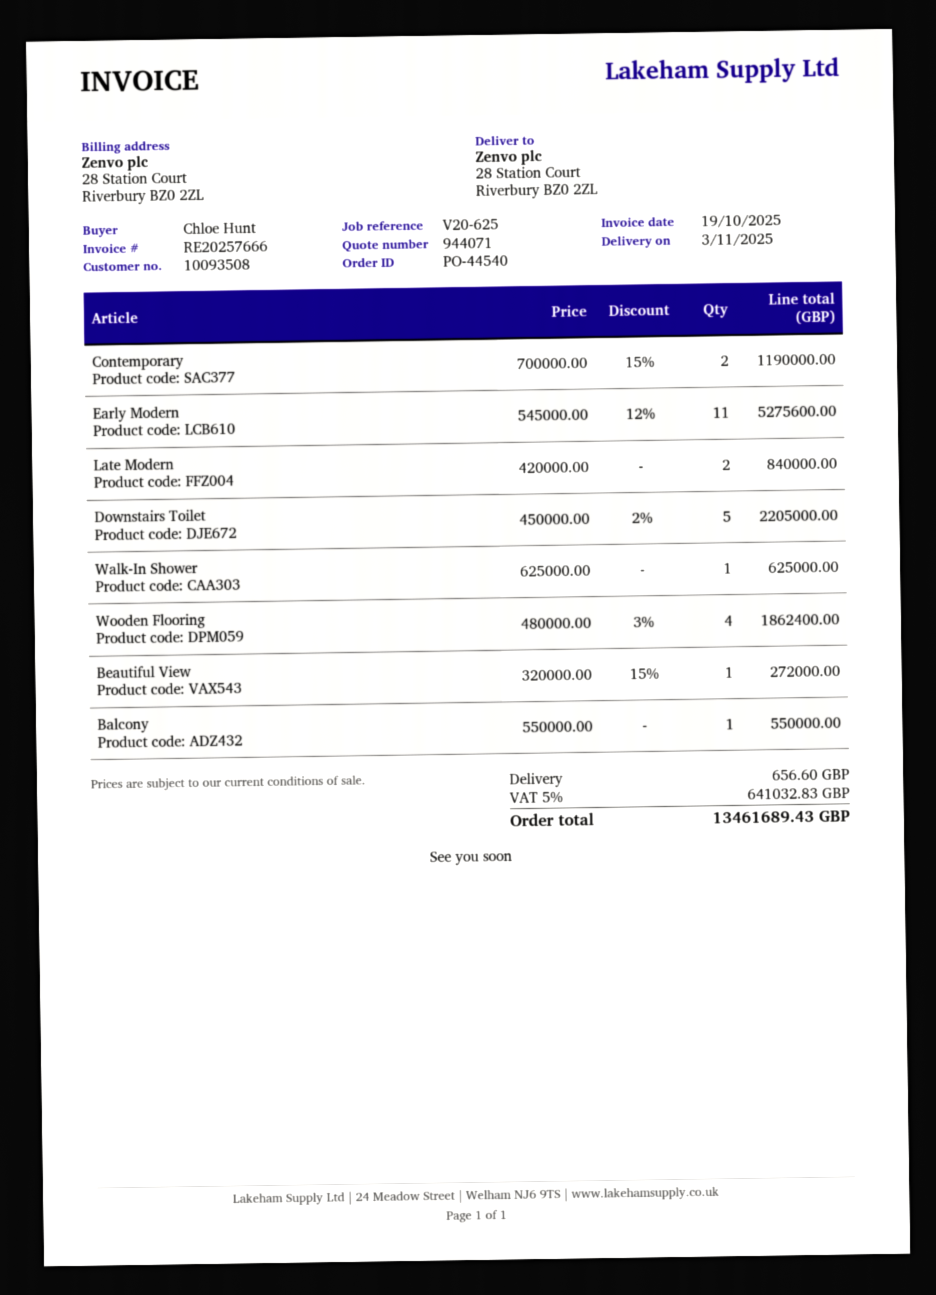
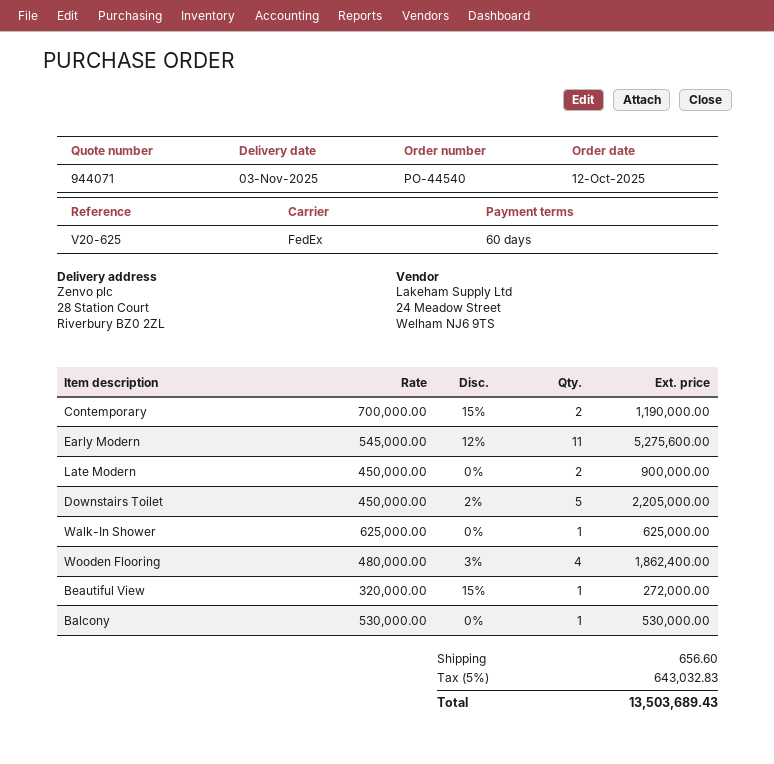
Late Modern: 2 x 420000.00 = 840000.00 -> 2 x 450000.00 = 900000.00
Balcony: 1 x 550000.00 = 550000.00 -> 1 x 530000.00 = 530000.00
tax: 5% = 641032.83 -> 5% = 643032.83
total: 13461689.43 -> 13503689.43

